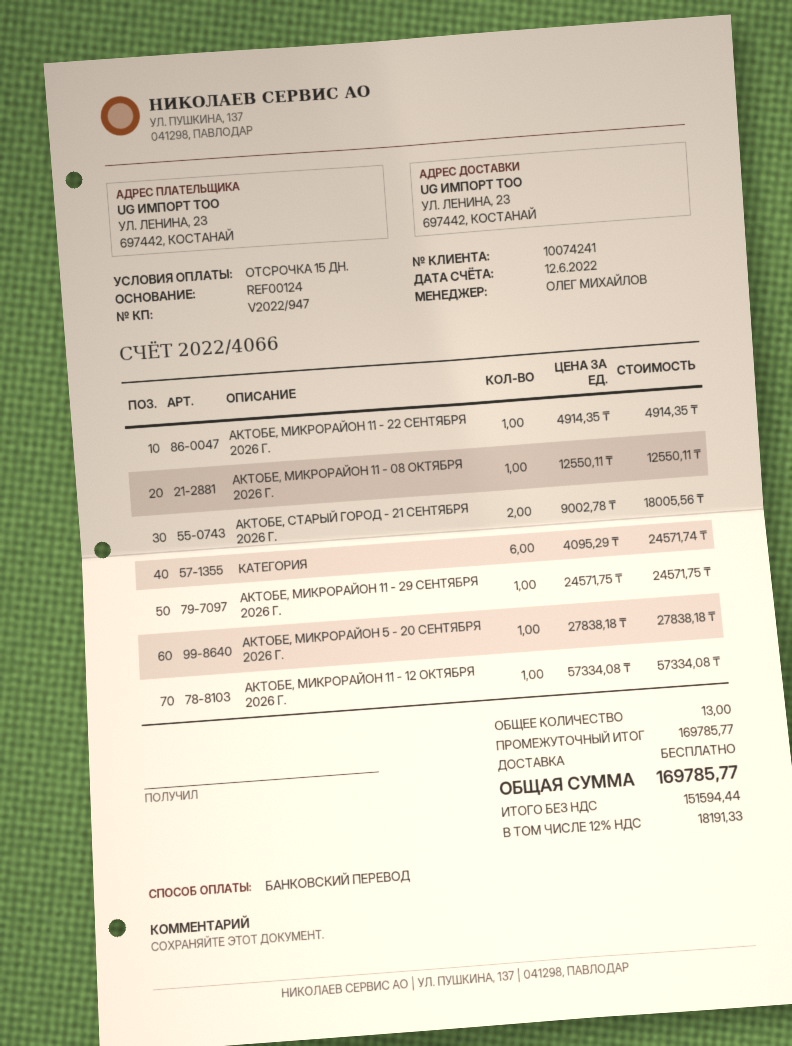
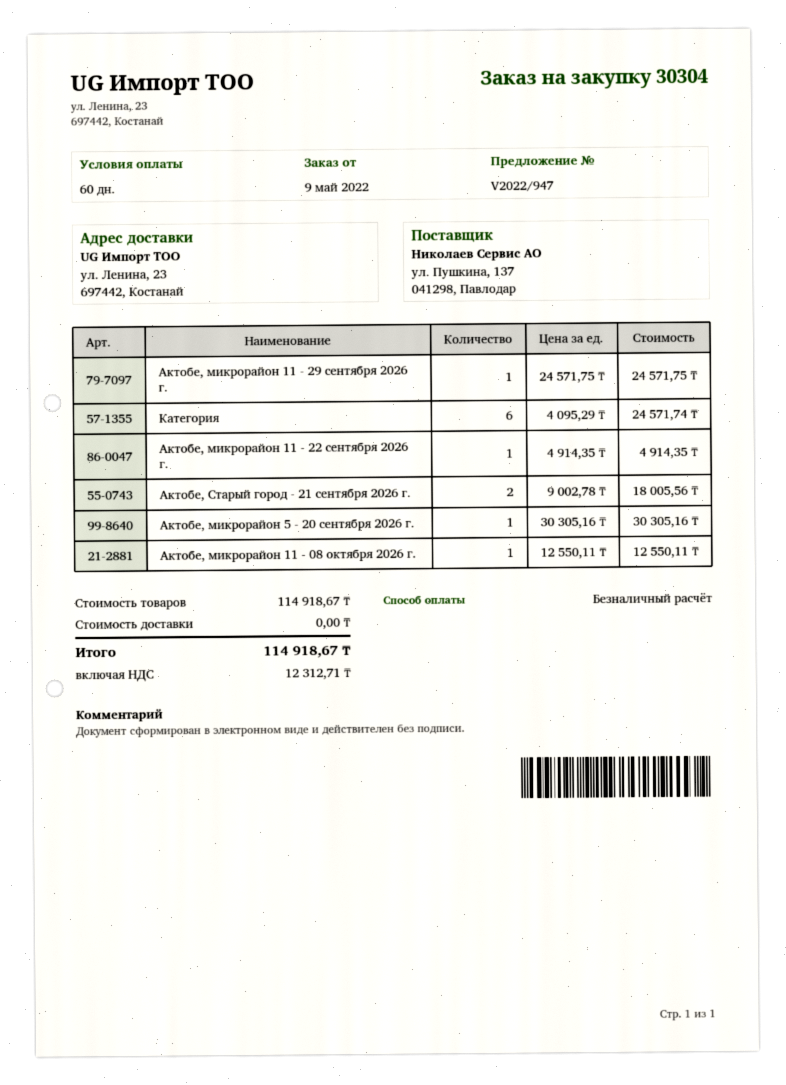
payment terms: 15 days -> 60 days
АКТОБЕ, МИКРОРАЙОН 5 - 20 СЕНТЯБРЯ 2026 Г.: 1 x 27838.18 = 27838.18 -> 1 x 30305.16 = 30305.16
АКТОБЕ, МИКРОРАЙОН 11 - 12 ОКТЯБРЯ 2026 Г.: 1 x 57334.08 = 57334.08 -> none
subtotal: 169785.77 -> 114918.67
tax: 18191.33 -> 12312.71
total: 169785.77 -> 114918.67

